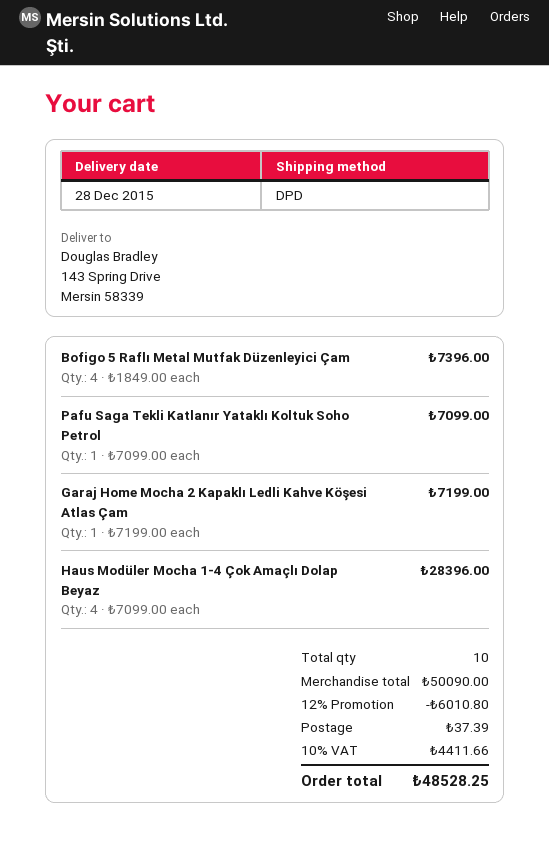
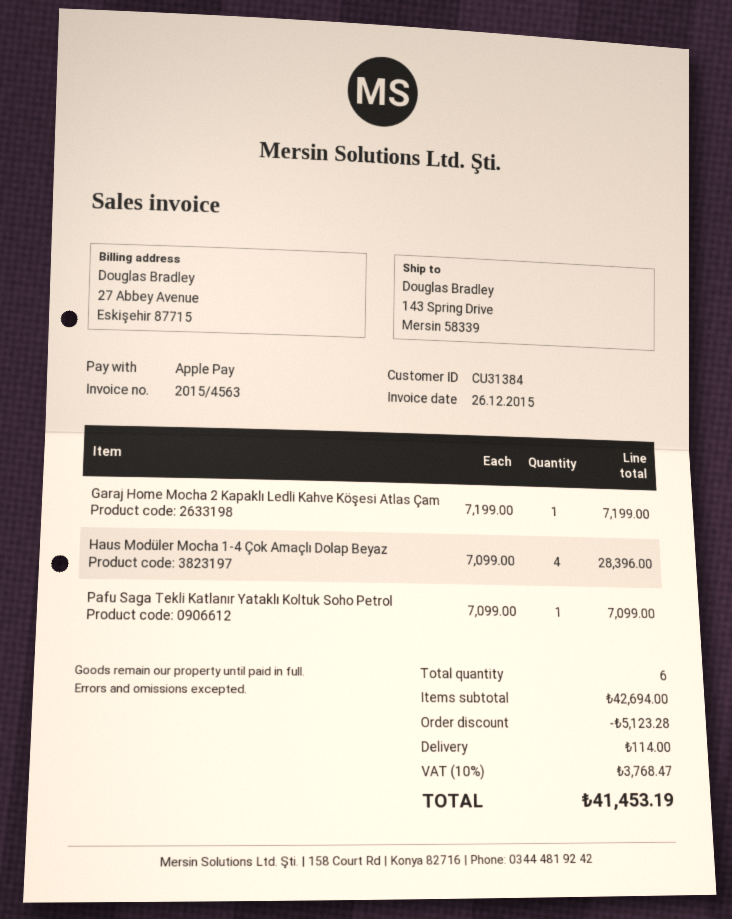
Bofigo 5 Raflı Metal Mutfak Düzenleyici Çam: 4 x 1849.00 = 7396.00 -> none
total quantity: 10 -> 6
subtotal: 50090.00 -> 42694.00
discount: 6010.80 -> 5123.28
shipping: 37.39 -> 114.00
tax: 10% = 4411.66 -> 10% = 3768.47
total: 48528.25 -> 41453.19

